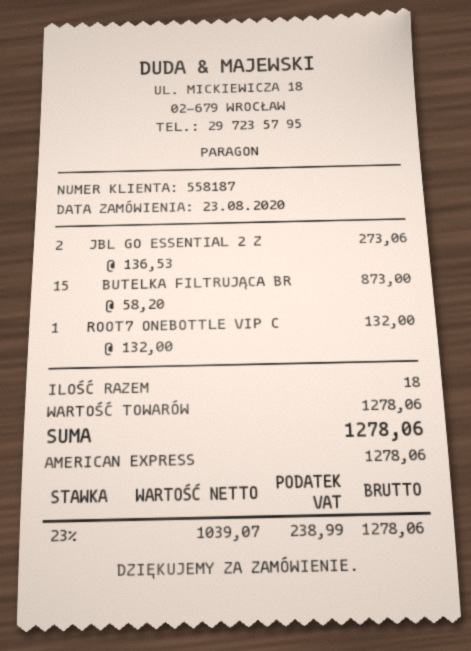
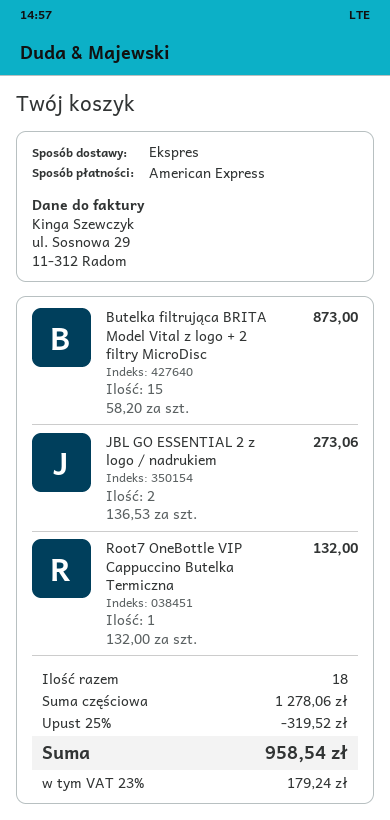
discount: none -> 25% = 319.52
tax: 23% = 238.99 -> 23% = 179.24
total: 1278.06 -> 958.54

